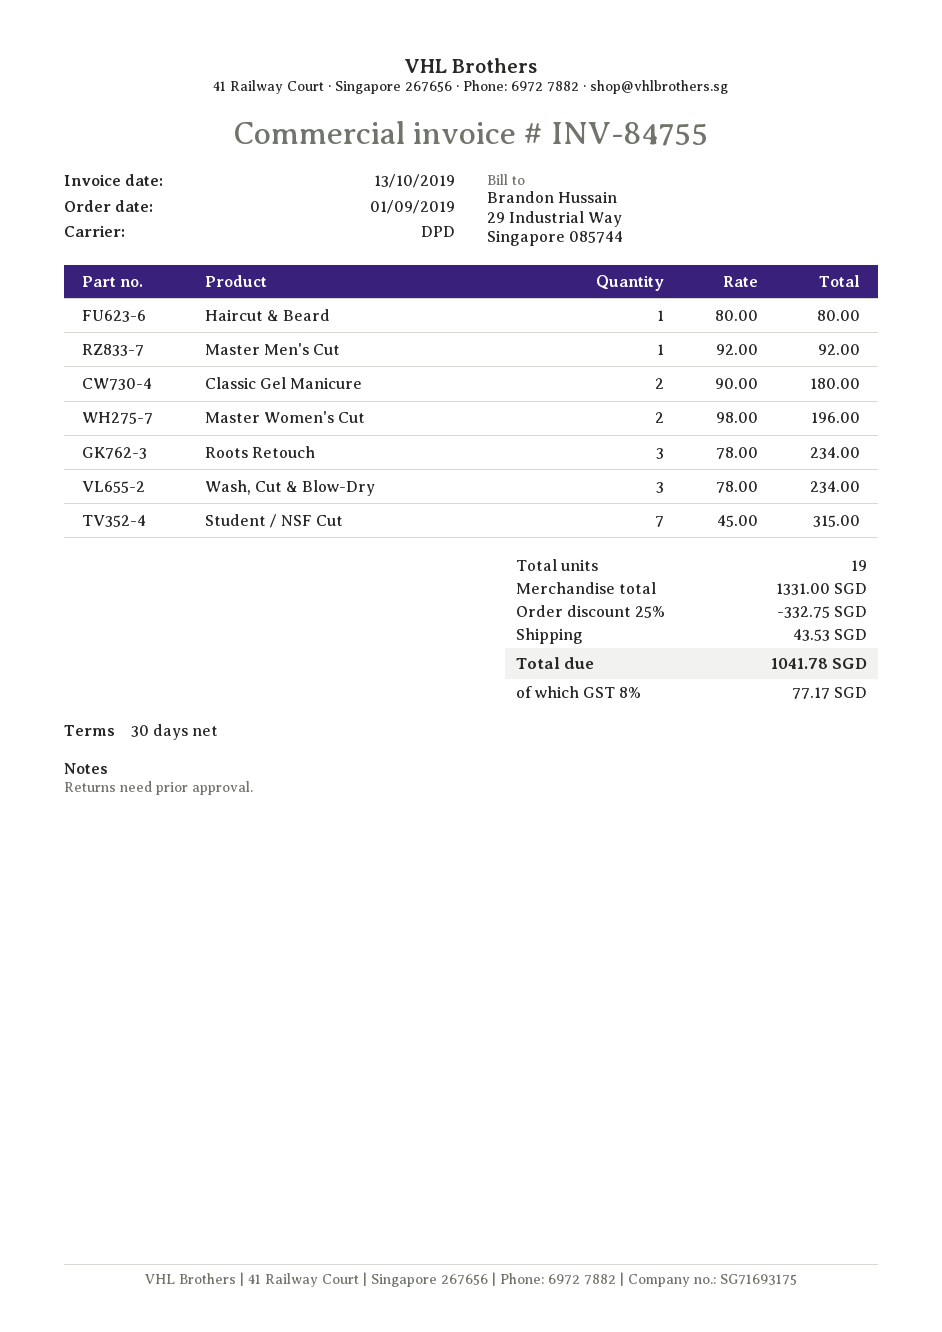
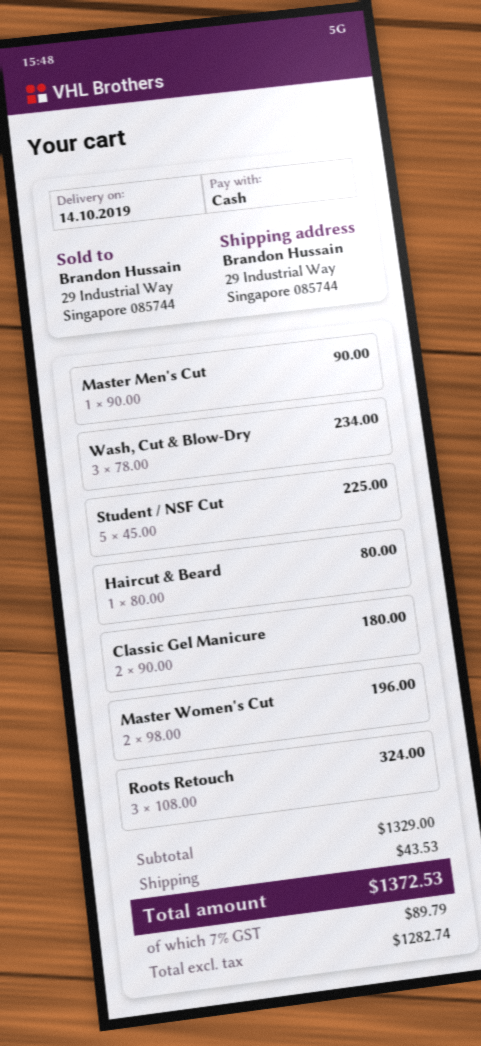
Master Men's Cut: 1 x 92.00 = 92.00 -> 1 x 90.00 = 90.00
Roots Retouch: 3 x 78.00 = 234.00 -> 3 x 108.00 = 324.00
Student / NSF Cut: 7 x 45.00 = 315.00 -> 5 x 45.00 = 225.00
subtotal: 1331.00 -> 1329.00
discount: 25% = 332.75 -> none
tax: 8% = 77.17 -> 7% = 89.79
total: 1041.78 -> 1372.53

